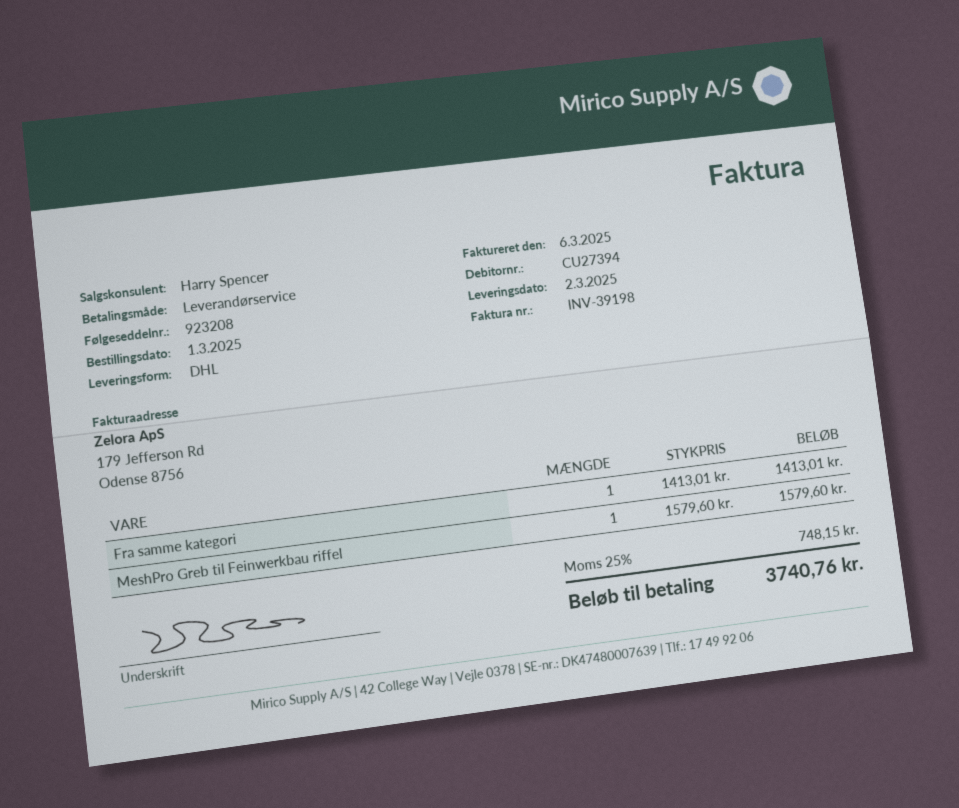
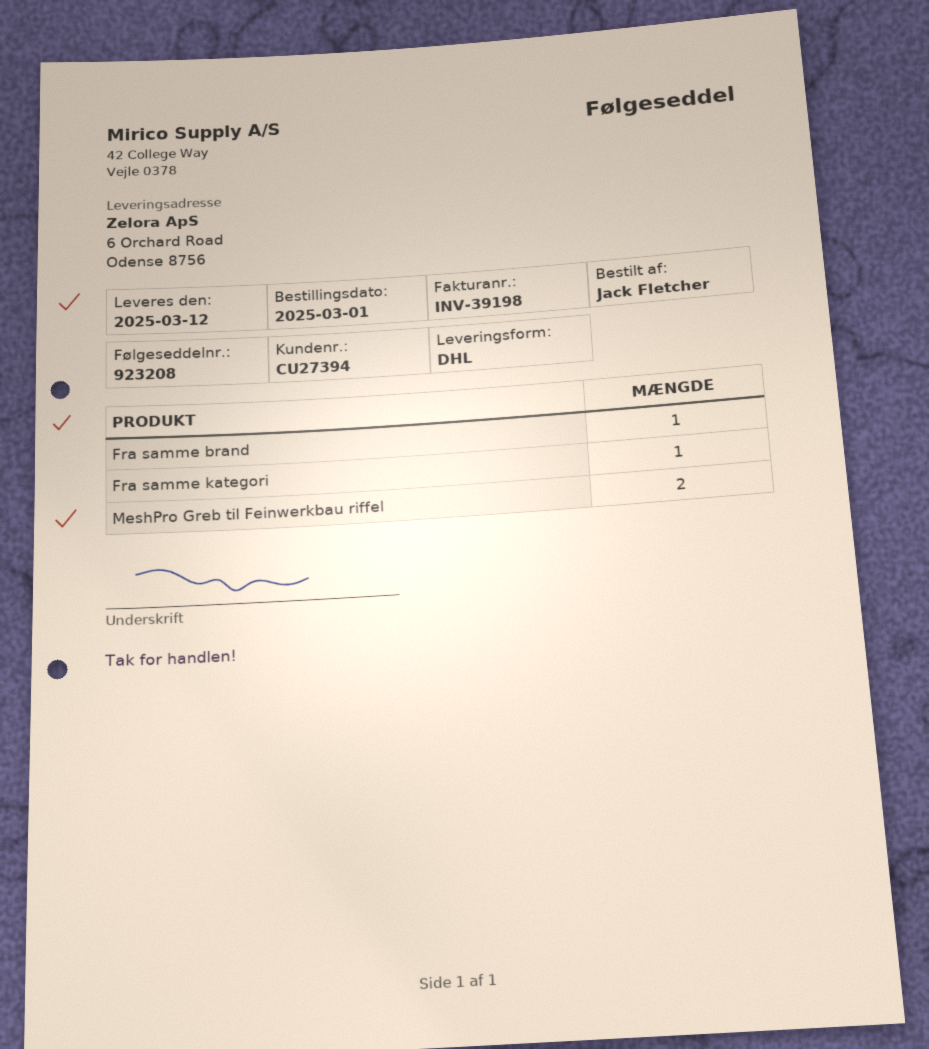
delivery date: 2025-03-02 -> 2025-03-12
MeshPro Greb til Feinwerkbau riffel: 1 -> 2
Fra samme brand: none -> 1

